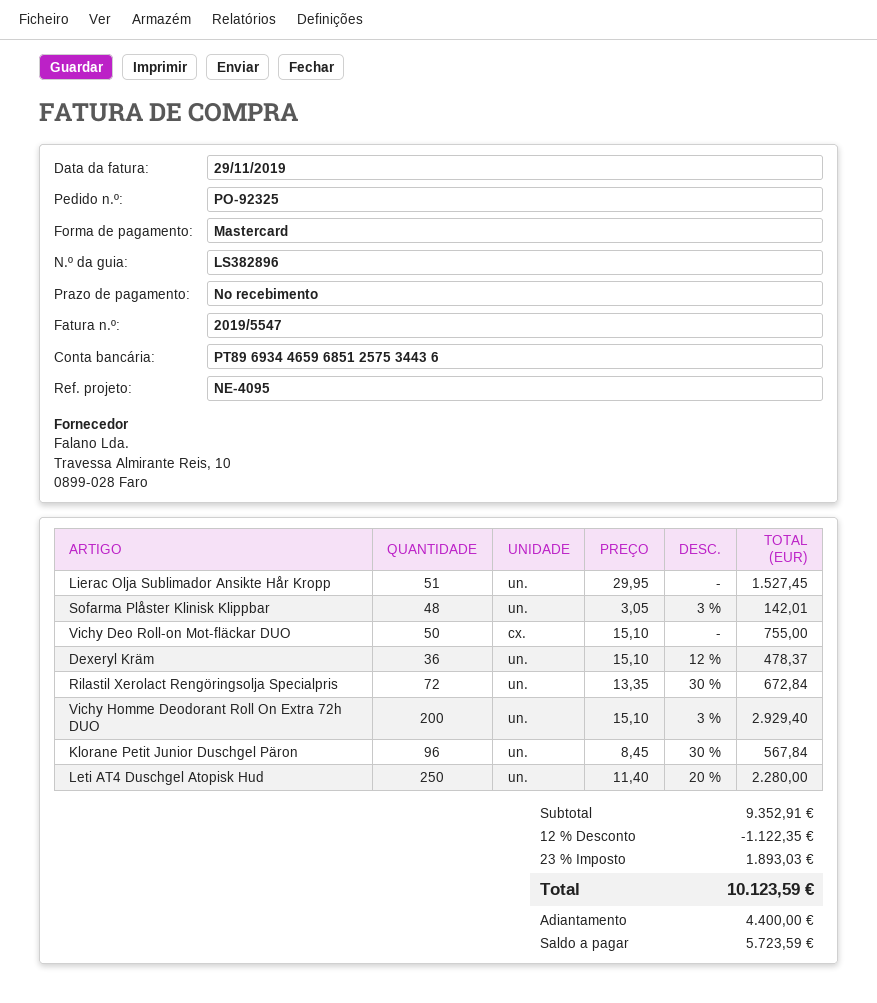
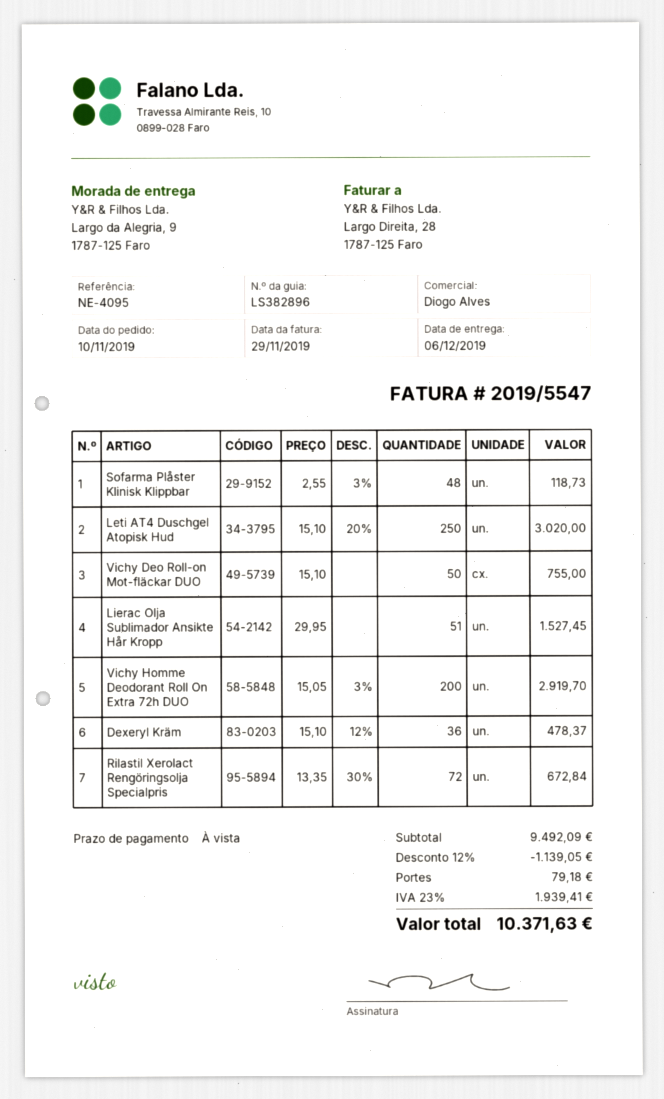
Sofarma Plåster Klinisk Klippbar: 48 x 3.05 - 3% = 142.01 -> 48 x 2.55 - 3% = 118.73
Vichy Homme Deodorant Roll On Extra 72h DUO: 200 x 15.10 - 3% = 2929.40 -> 200 x 15.05 - 3% = 2919.70
Klorane Petit Junior Duschgel Päron: 96 x 8.45 - 30% = 567.84 -> none
Leti AT4 Duschgel Atopisk Hud: 250 x 11.40 - 20% = 2280.00 -> 250 x 15.10 - 20% = 3020.00
subtotal: 9352.91 -> 9492.09
discount: 12% = 1122.35 -> 12% = 1139.05
shipping: none -> 79.18
tax: 23% = 1893.03 -> 23% = 1939.41
total: 10123.59 -> 10371.63

